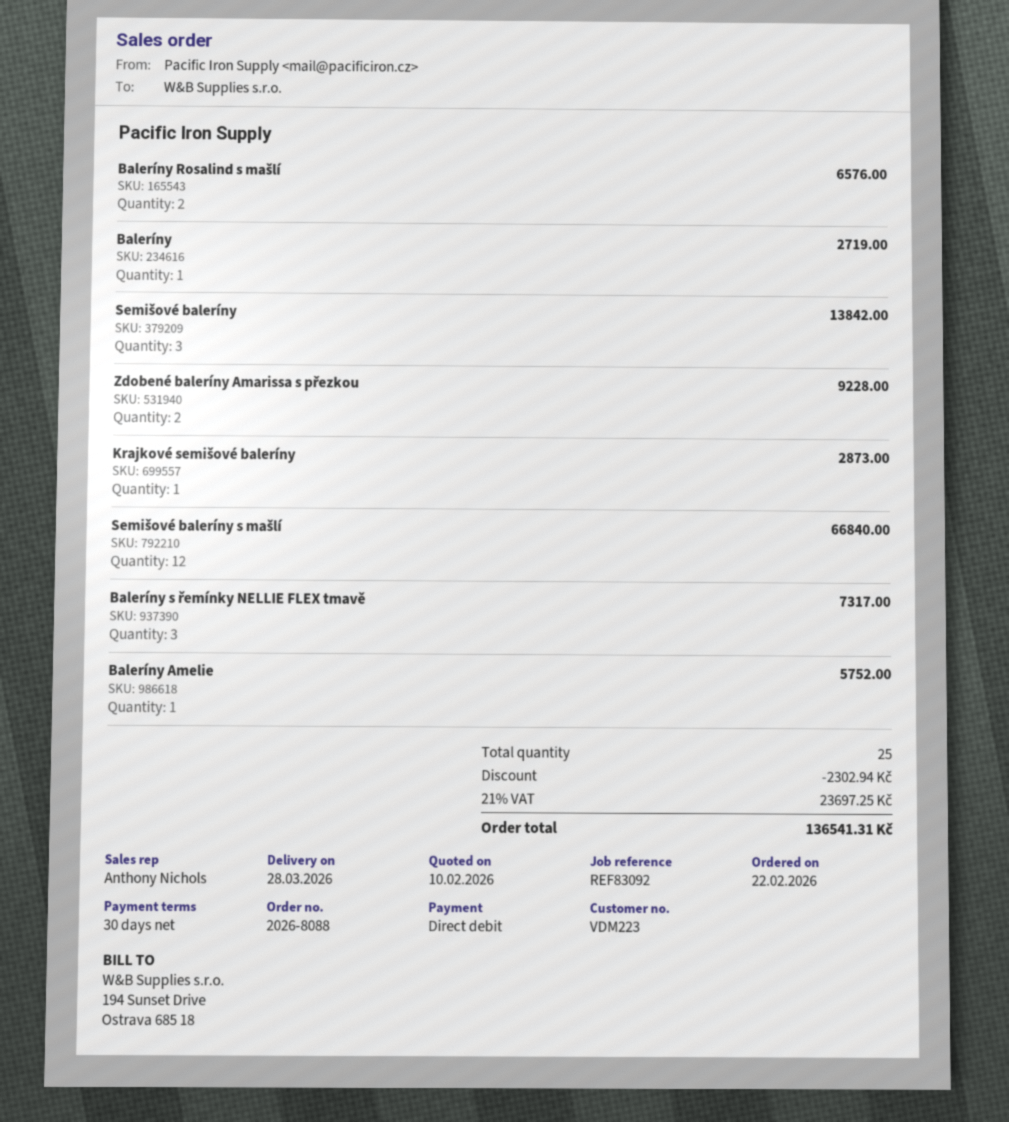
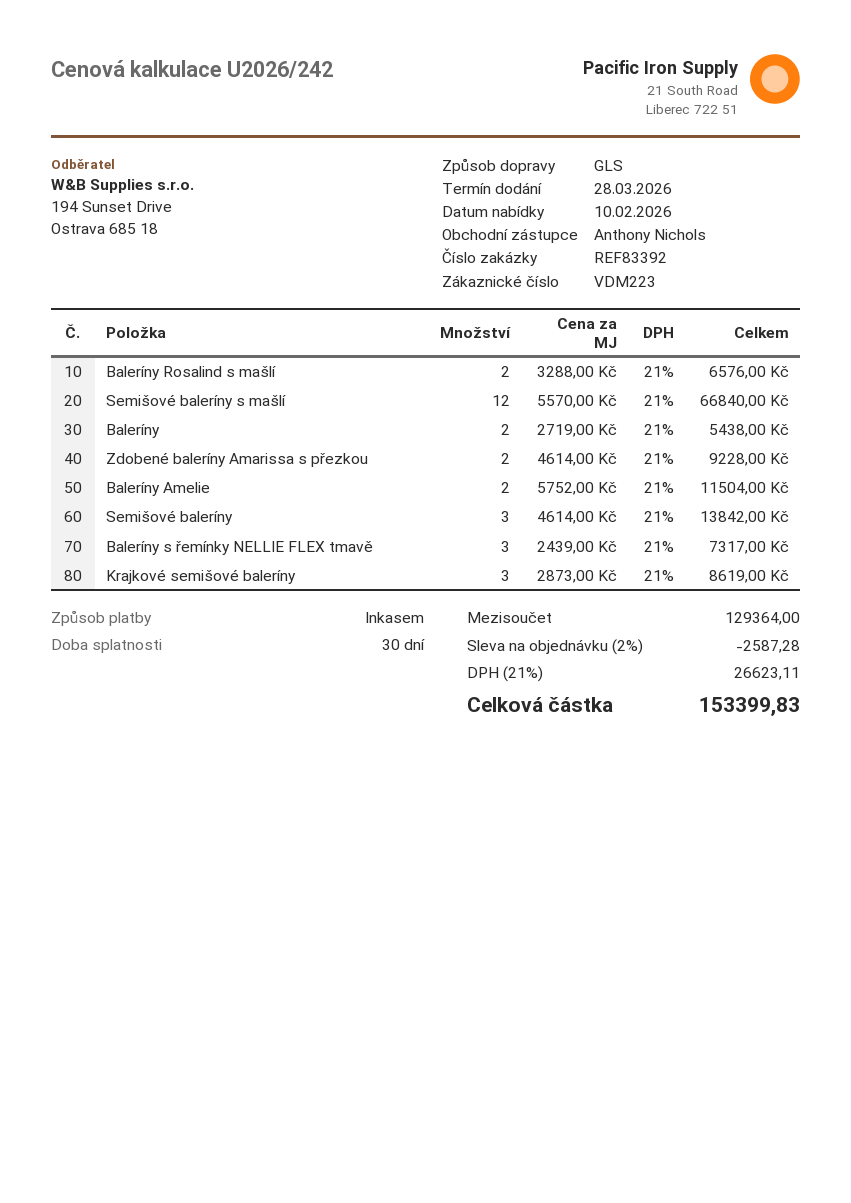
reference: REF83092 -> REF83392
Baleríny: 1 for 2719.00 -> 2 for 5438.00
Krajkové semišové baleríny: 1 for 2873.00 -> 3 for 8619.00
Baleríny Amelie: 1 for 5752.00 -> 2 for 11504.00
discount: 2302.94 -> 2587.28
tax: 21% = 23697.25 -> 21% = 26623.11
total: 136541.31 -> 153399.83

